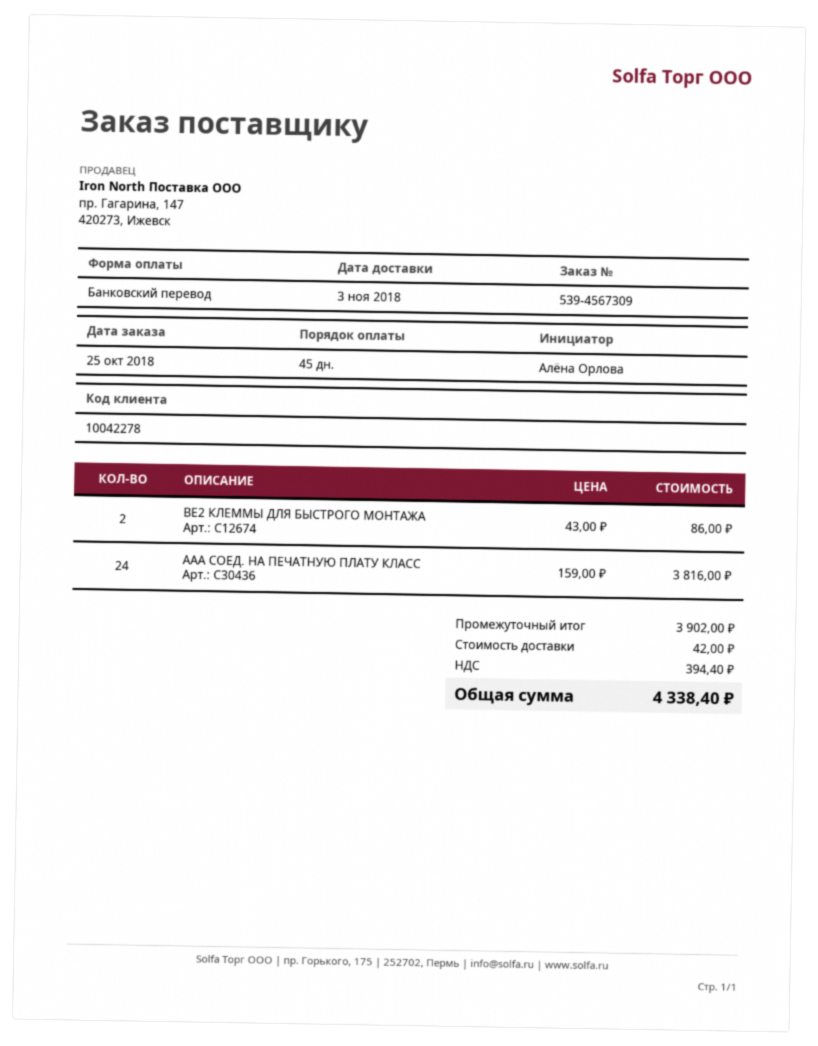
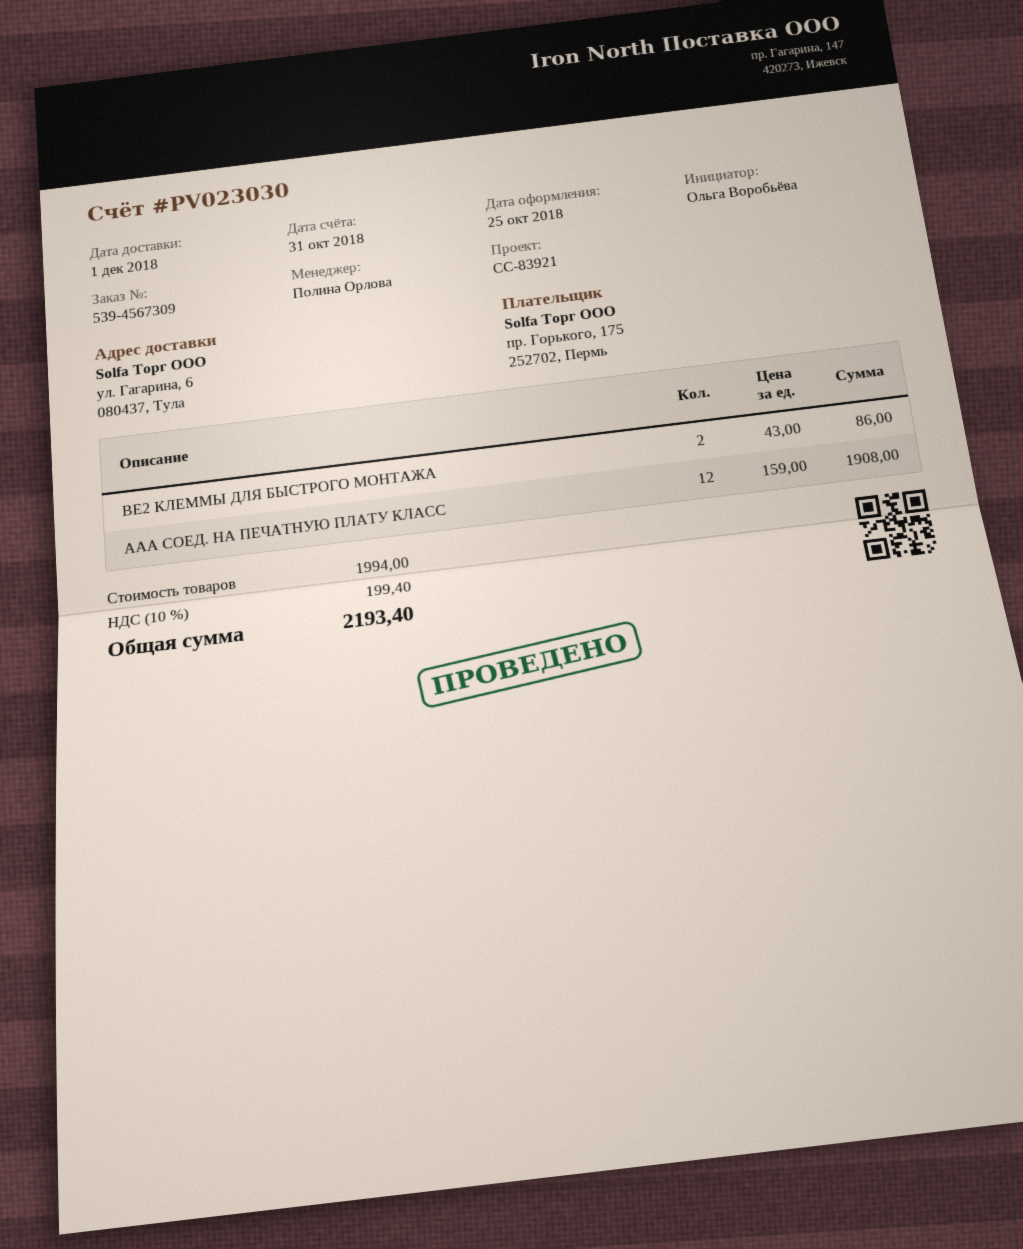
delivery date: 2018-11-03 -> 2018-12-01
ordered by: Алёна Орлова -> Ольга Воробьёва
AAA СОЕД. НА ПЕЧАТНУЮ ПЛАТУ КЛАСС: 24 x 159.00 = 3816.00 -> 12 x 159.00 = 1908.00
subtotal: 3902.00 -> 1994.00
shipping: 42.00 -> none
tax: 394.40 -> 199.40
total: 4338.40 -> 2193.40

